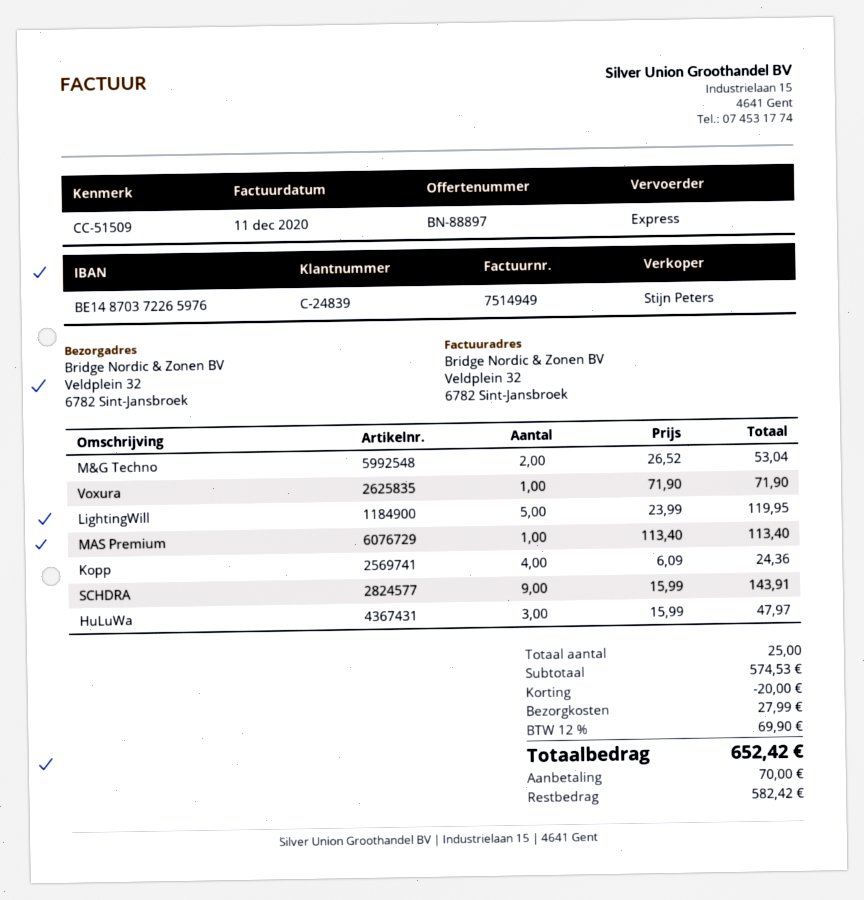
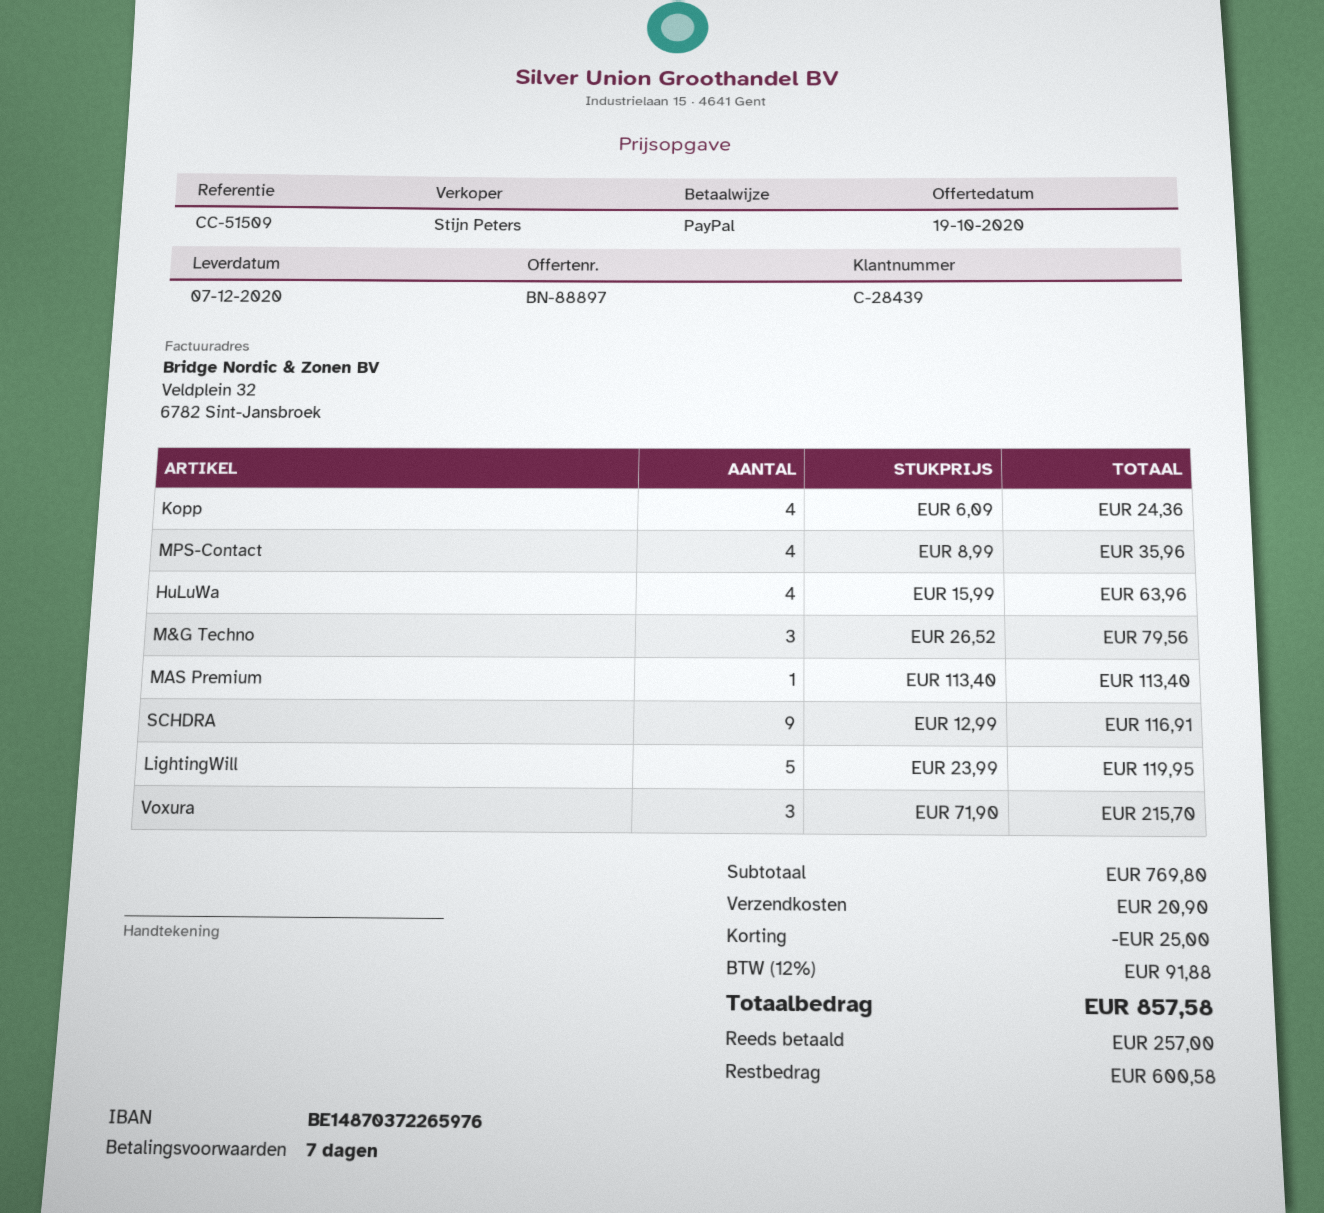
customer number: C-24839 -> C-28439
M&G Techno: 2 x 26.52 = 53.04 -> 3 x 26.52 = 79.56
Voxura: 1 x 71.90 = 71.90 -> 3 x 71.90 = 215.70
SCHDRA: 9 x 15.99 = 143.91 -> 9 x 12.99 = 116.91
HuLuWa: 3 x 15.99 = 47.97 -> 4 x 15.99 = 63.96
MPS-Contact: none -> 4 x 8.99 = 35.96
subtotal: 574.53 -> 769.80
discount: 20.00 -> 25.00
shipping: 27.99 -> 20.90
tax: 12% = 69.90 -> 12% = 91.88
total: 652.42 -> 857.58
deposit: 70.00 -> 257.00
balance: 582.42 -> 600.58

